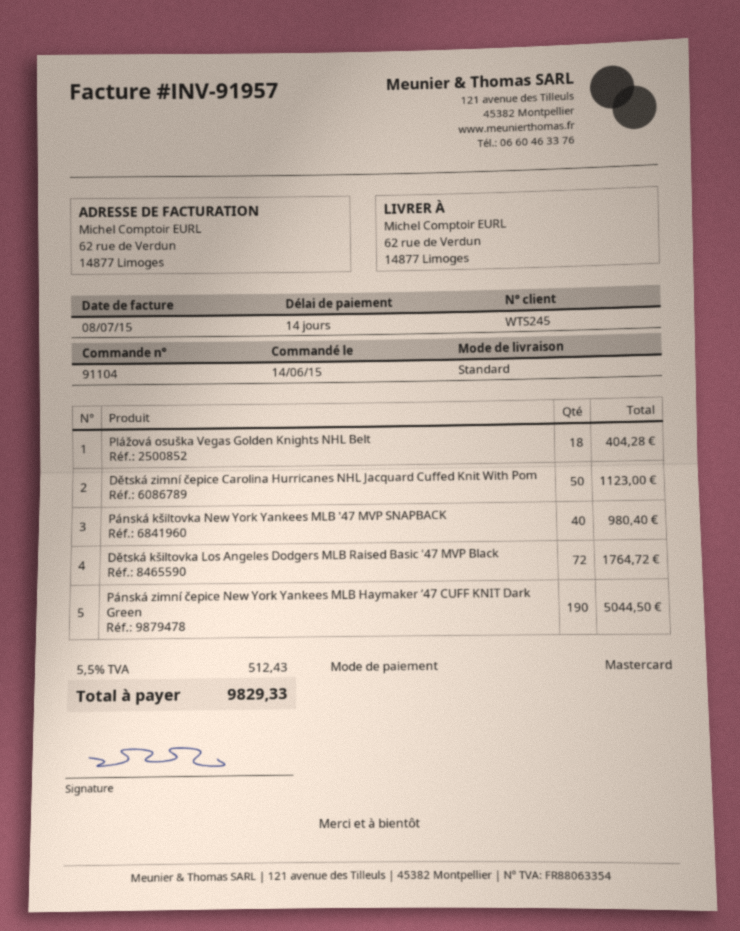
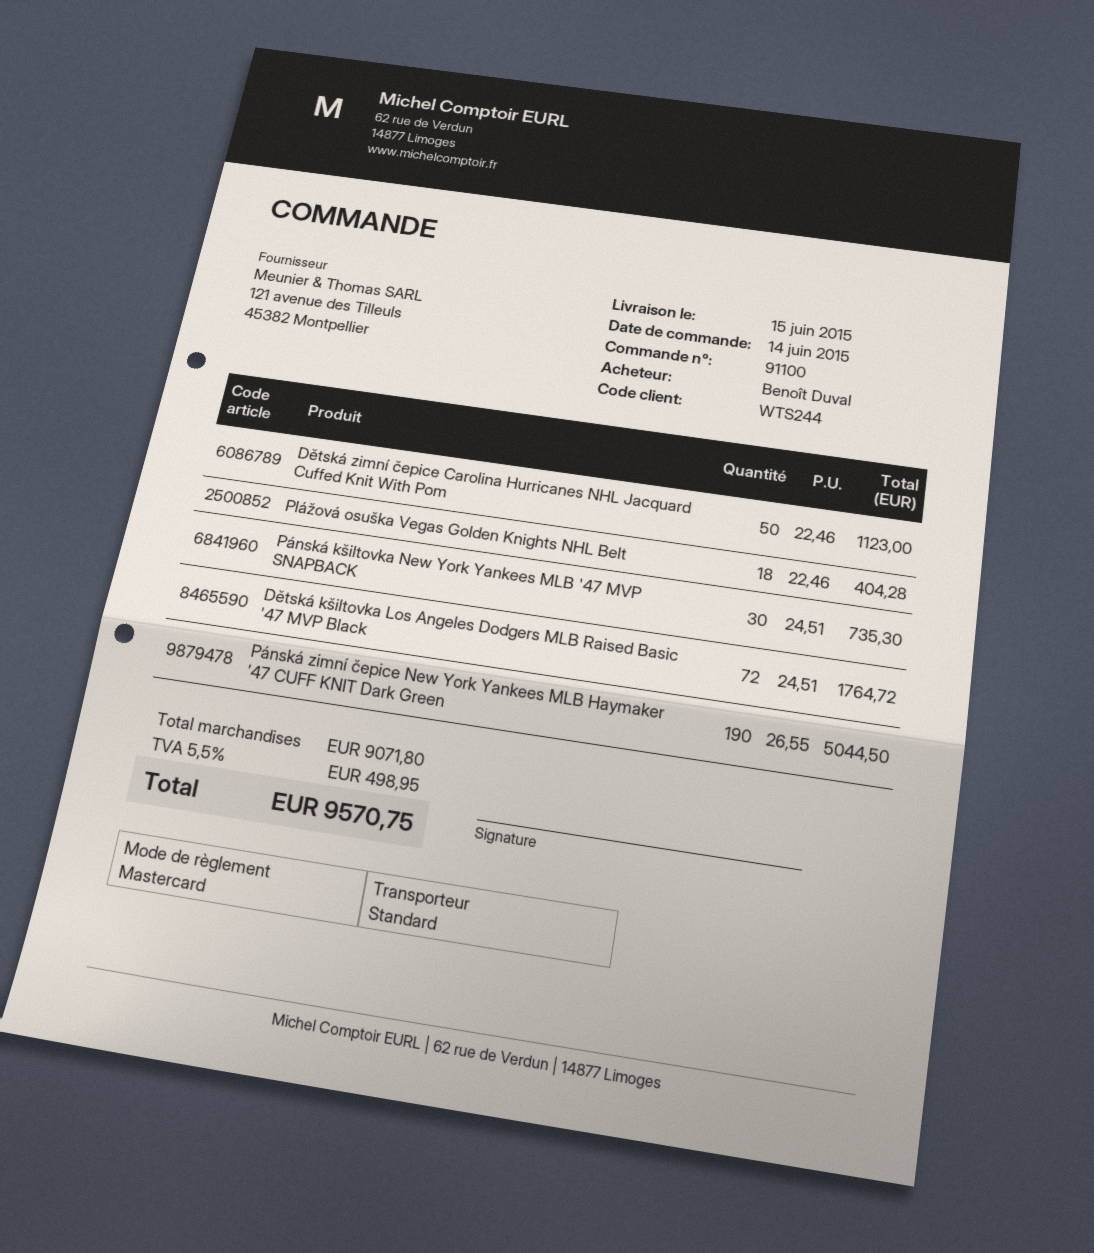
order number: 91104 -> 91100
customer number: WTS245 -> WTS244
Pánská kšiltovka New York Yankees MLB '47 MVP SNAPBACK: 40 for 980.40 -> 30 for 735.30
tax: 5.5% = 512.43 -> 5.5% = 498.95
total: 9829.33 -> 9570.75

